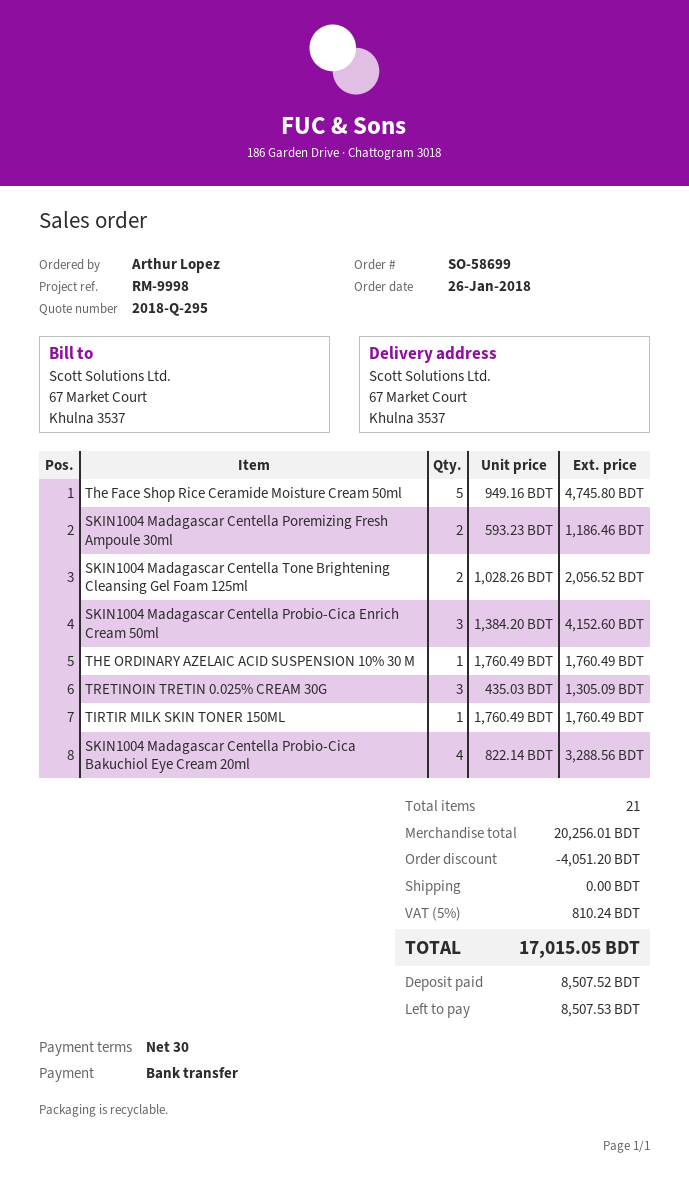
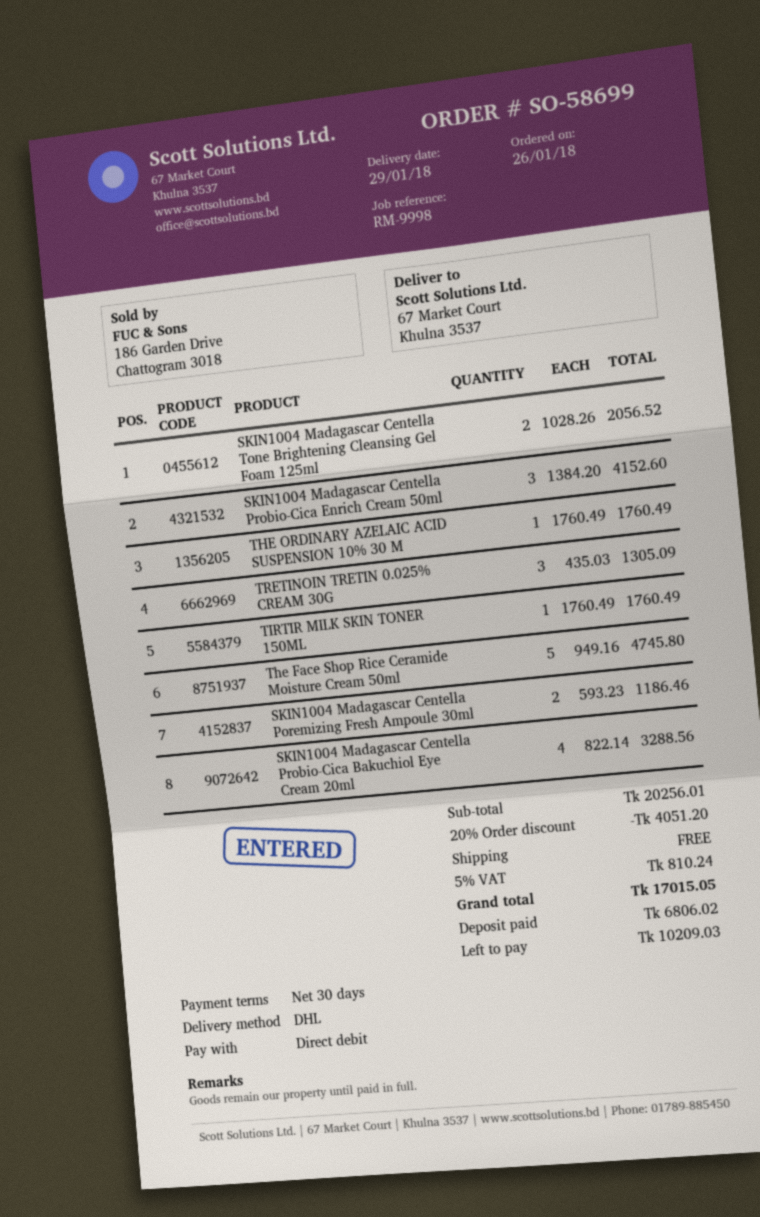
payment method: bank transfer -> direct debit
deposit: 8507.52 -> 6806.02
balance: 8507.53 -> 10209.03

